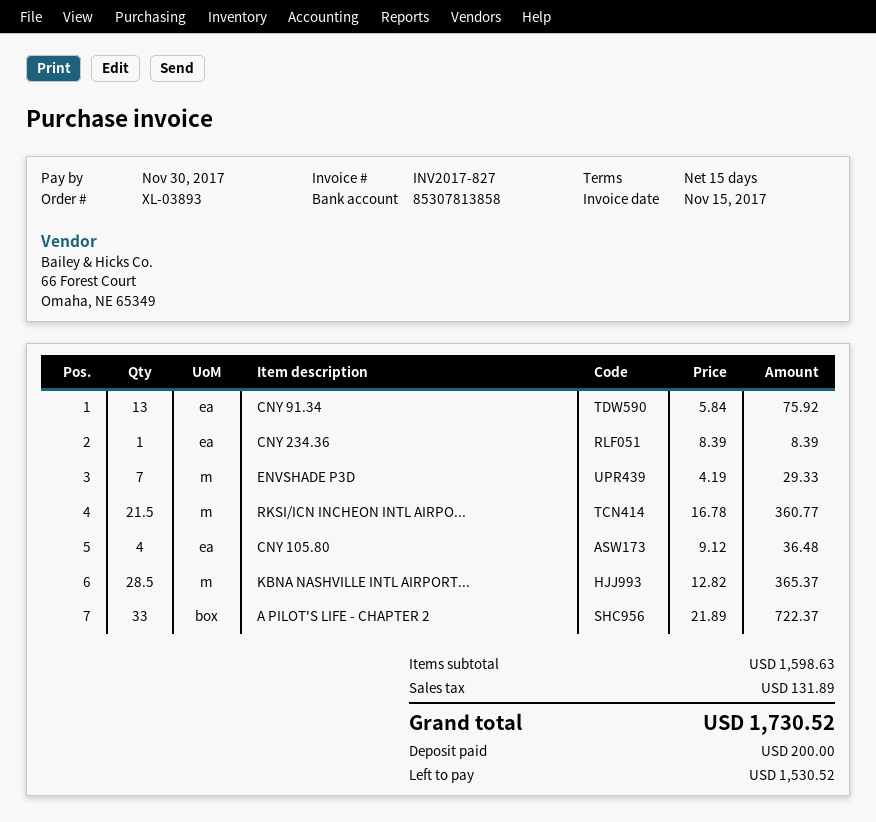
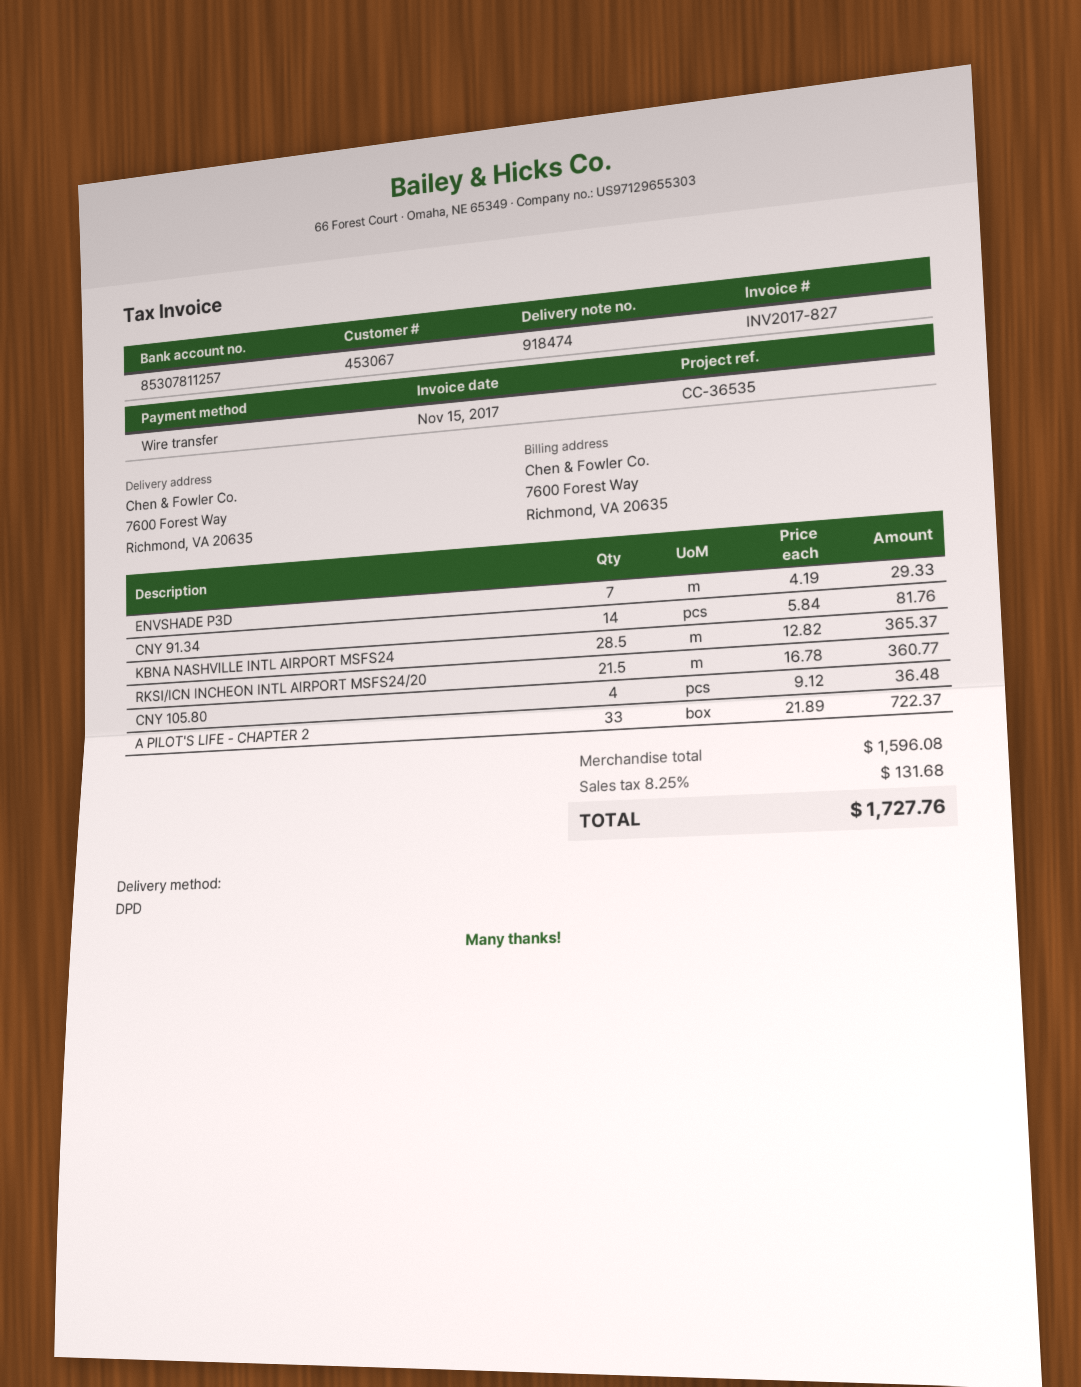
bank account: 85307813858 -> 85307811257
CNY 91.34: 13 x 5.84 = 75.92 -> 14 x 5.84 = 81.76
CNY 234.36: 1 x 8.39 = 8.39 -> none
subtotal: 1598.63 -> 1596.08
tax: 131.89 -> 131.68
total: 1730.52 -> 1727.76

